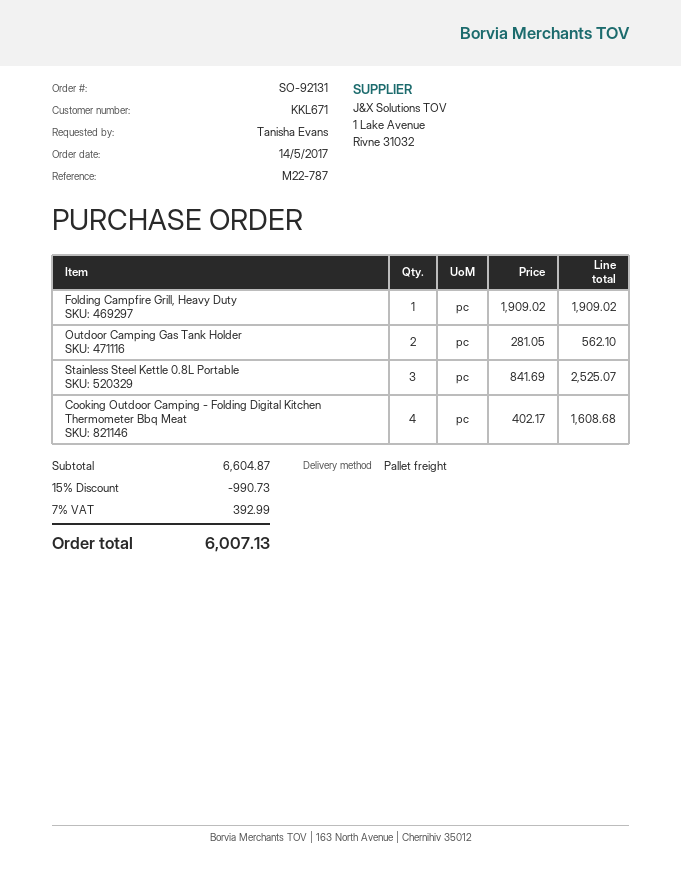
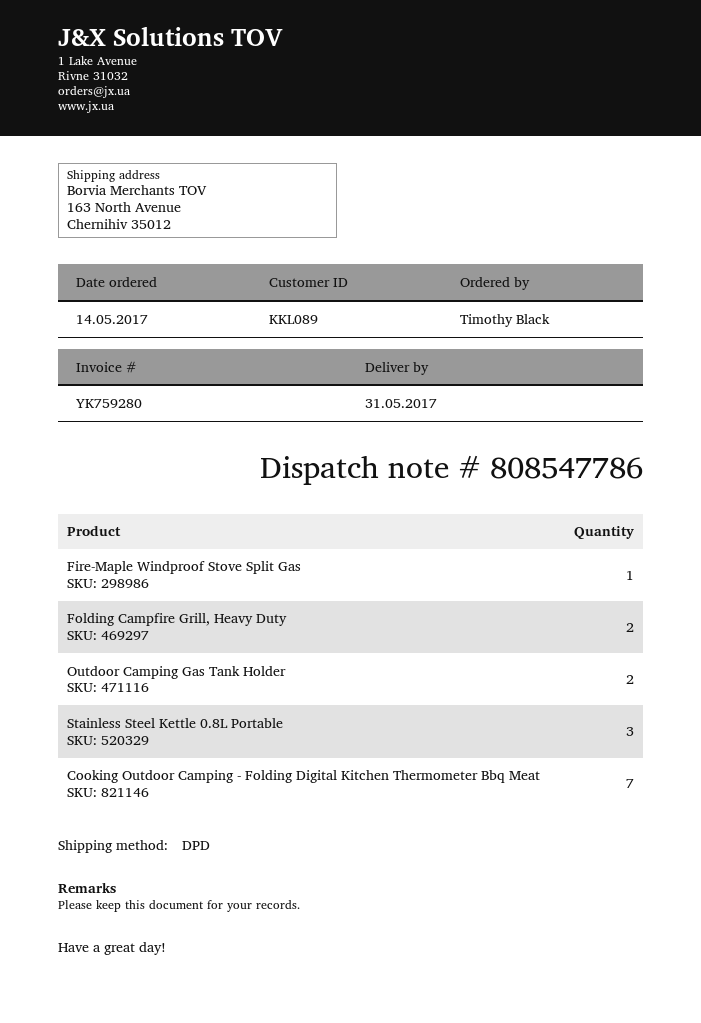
customer number: KKL671 -> KKL089
ordered by: Tanisha Evans -> Timothy Black
shipping method: pallet freight -> DPD
Folding Campfire Grill, Heavy Duty: 1 -> 2
Cooking Outdoor Camping - Folding Digital Kitchen Thermometer Bbq Meat: 4 -> 7
Fire-Maple Windproof Stove Split Gas: none -> 1

